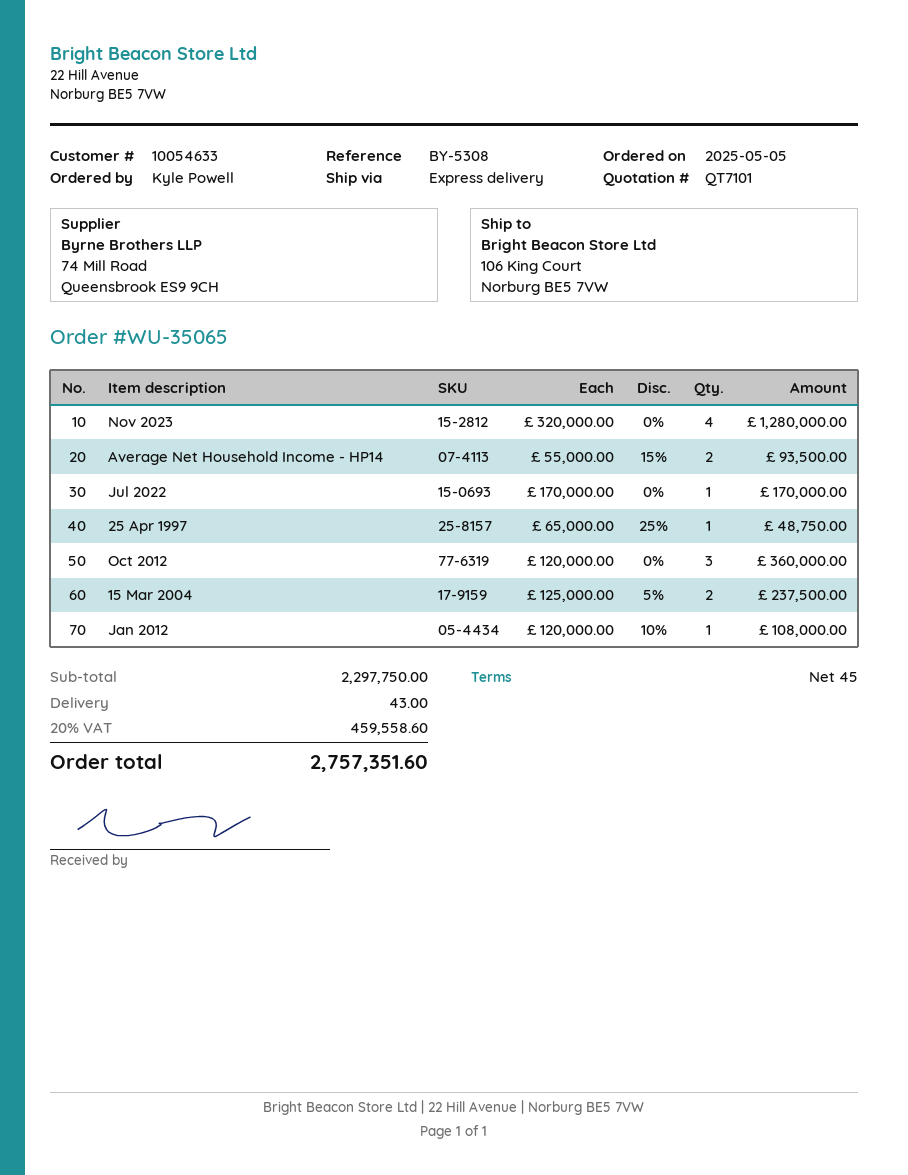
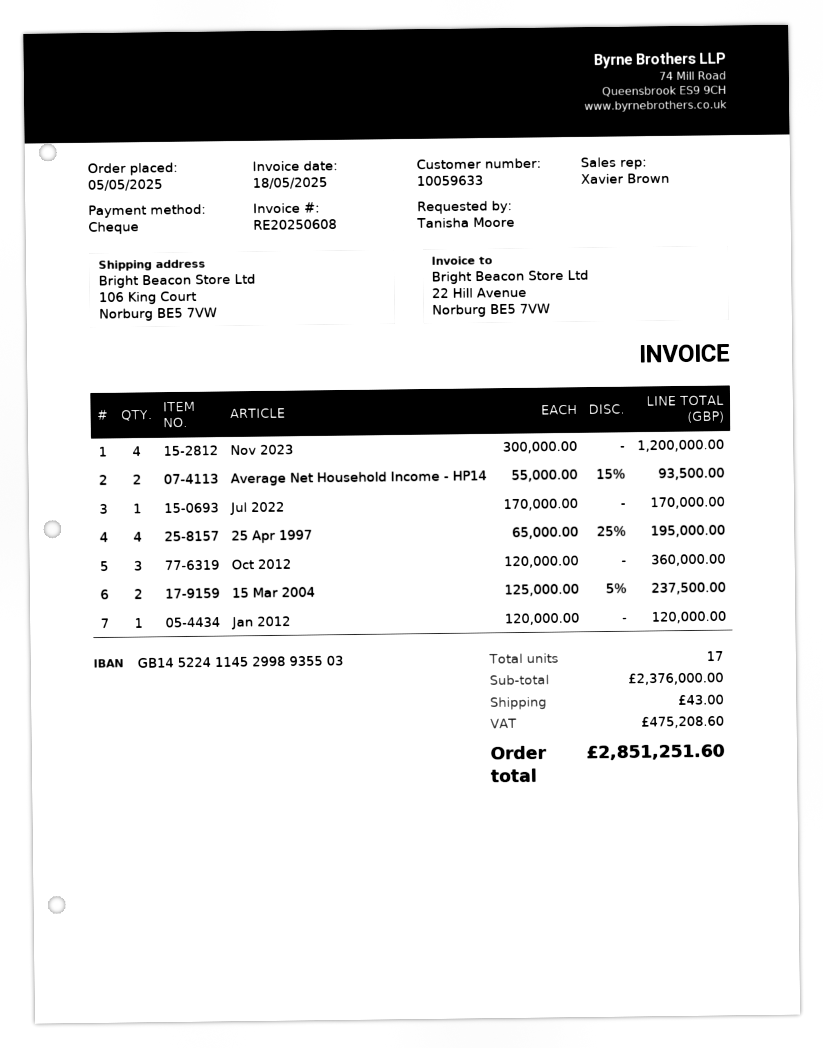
customer number: 10054633 -> 10059633
ordered by: Kyle Powell -> Tanisha Moore
Nov 2023: 4 x 320000.00 = 1280000.00 -> 4 x 300000.00 = 1200000.00
25 Apr 1997: 1 x 65000.00 - 25% = 48750.00 -> 4 x 65000.00 - 25% = 195000.00
Jan 2012: 1 x 120000.00 - 10% = 108000.00 -> 1 x 120000.00 = 120000.00
subtotal: 2297750.00 -> 2376000.00
tax: 459558.60 -> 475208.60
total: 2757351.60 -> 2851251.60

